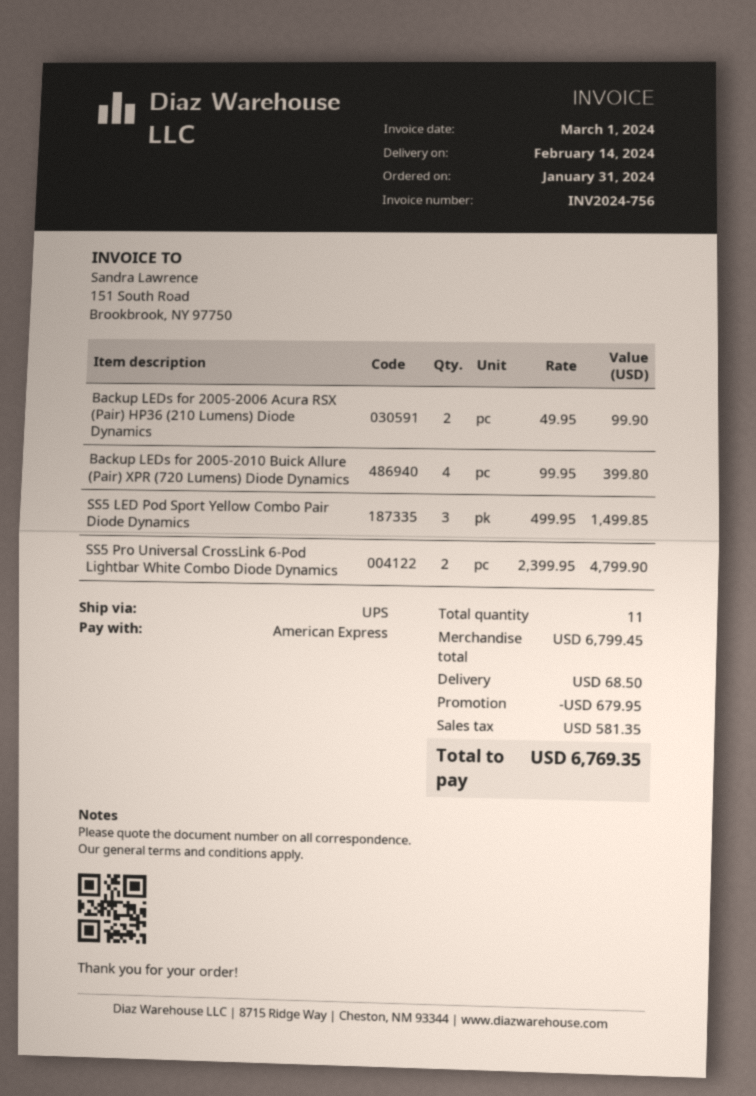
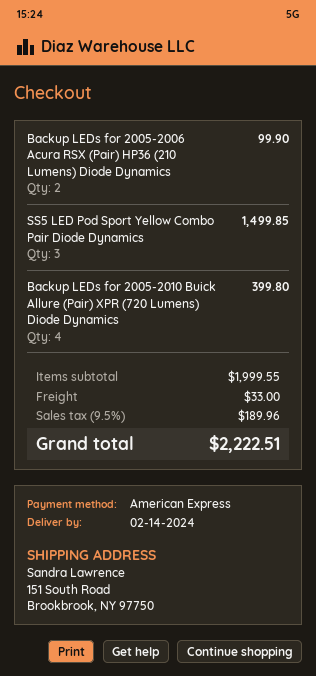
SS5 Pro Universal CrossLink 6-Pod Lightbar White Combo Diode Dynamics: 2 for 4799.90 -> none
subtotal: 6799.45 -> 1999.55
discount: 679.95 -> none
shipping: 68.50 -> 33.00
tax: 581.35 -> 189.96
total: 6769.35 -> 2222.51

